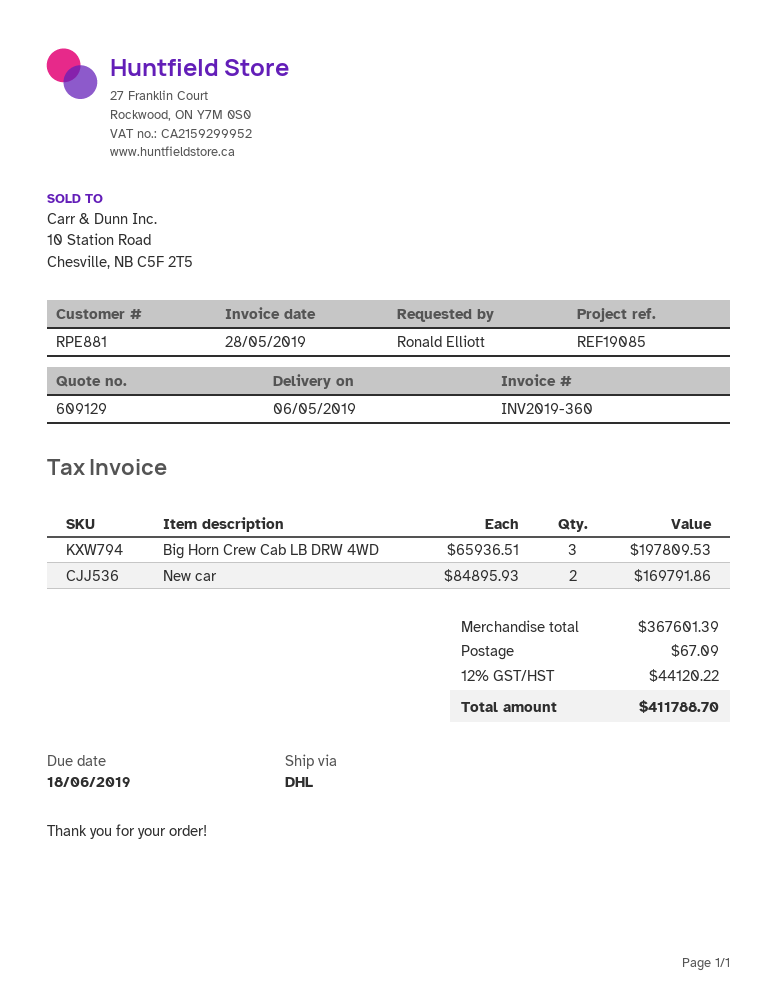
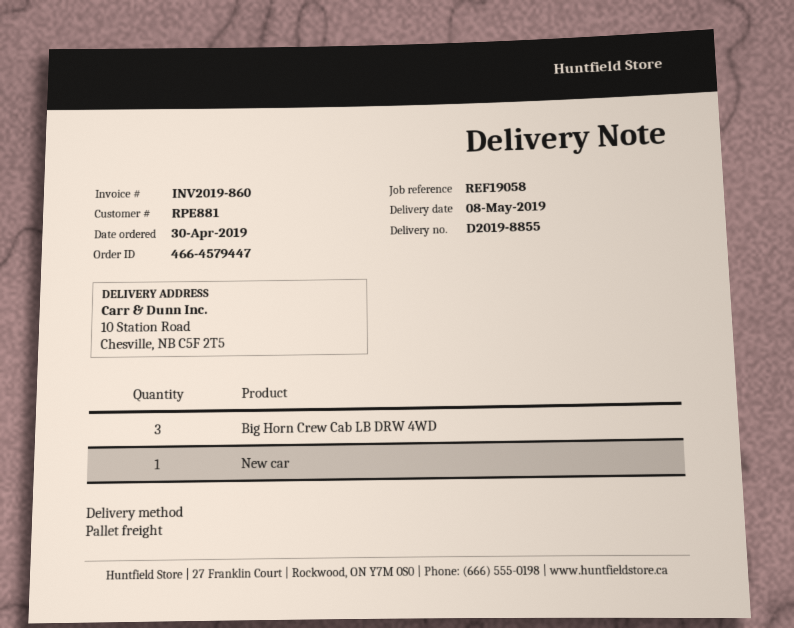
delivery date: 2019-05-06 -> 2019-05-08
invoice number: INV2019-360 -> INV2019-860
reference: REF19085 -> REF19058
shipping method: DHL -> pallet freight
New car: 2 -> 1

